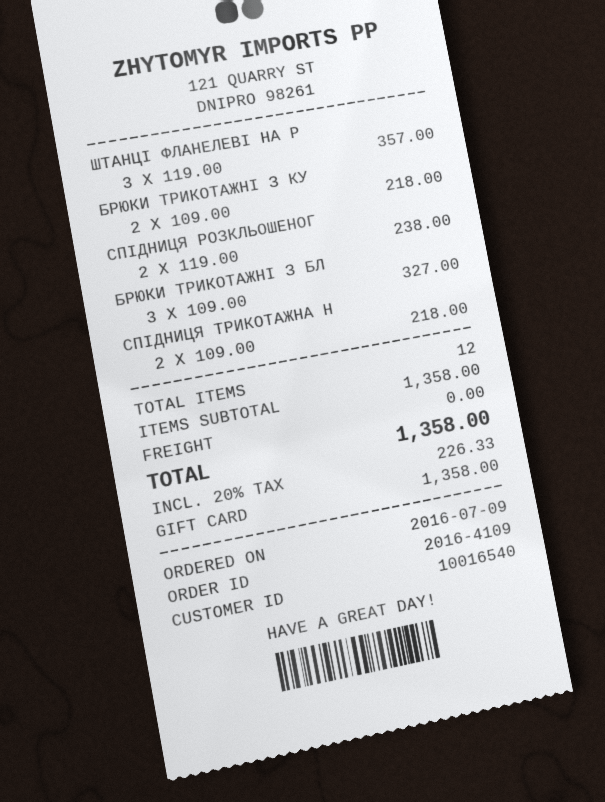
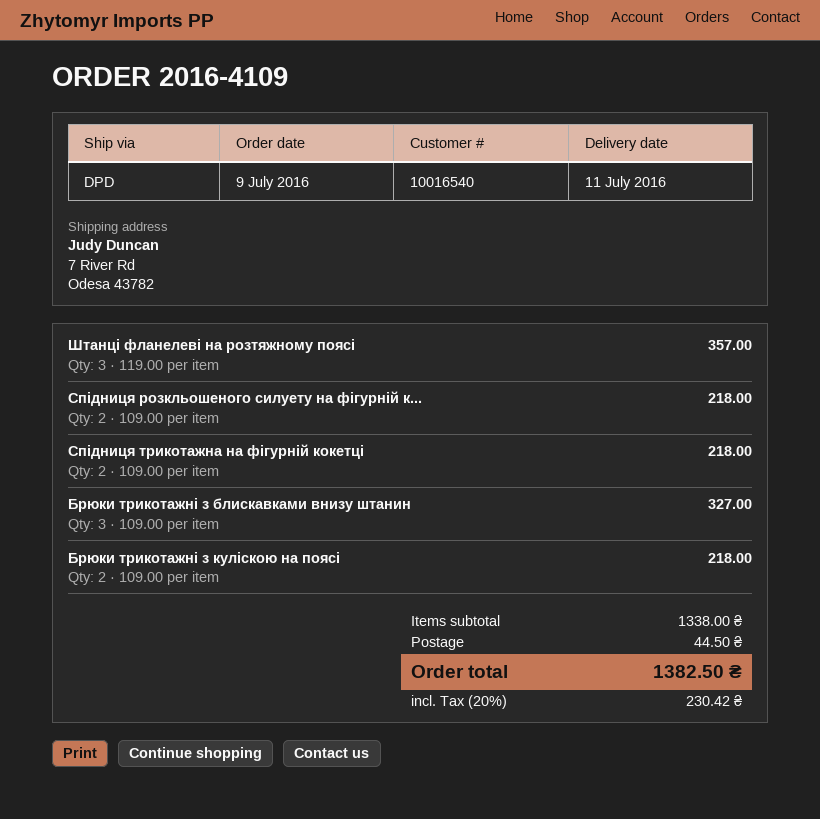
СПІДНИЦЯ РОЗКЛЬОШЕНОГ: 2 x 119.00 = 238.00 -> 2 x 109.00 = 218.00
subtotal: 1358.00 -> 1338.00
shipping: 0.00 -> 44.50
tax: 20% = 226.33 -> 20% = 230.42
total: 1358.00 -> 1382.50

